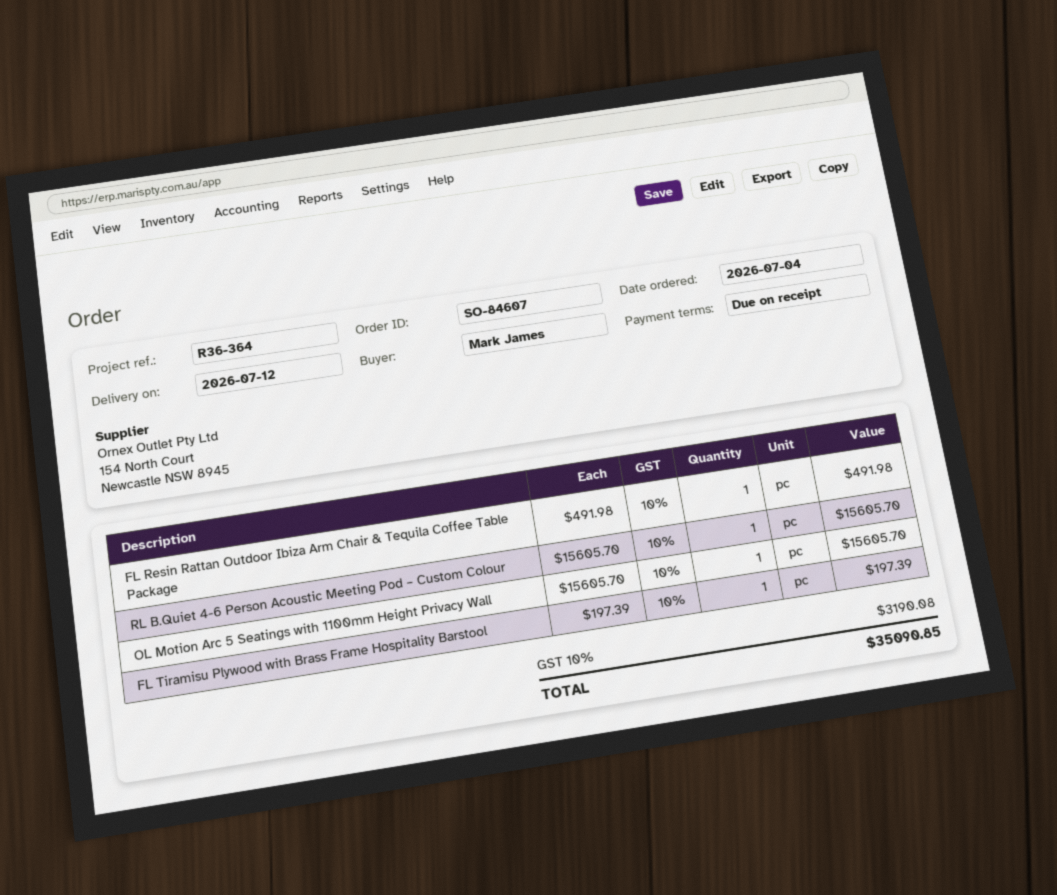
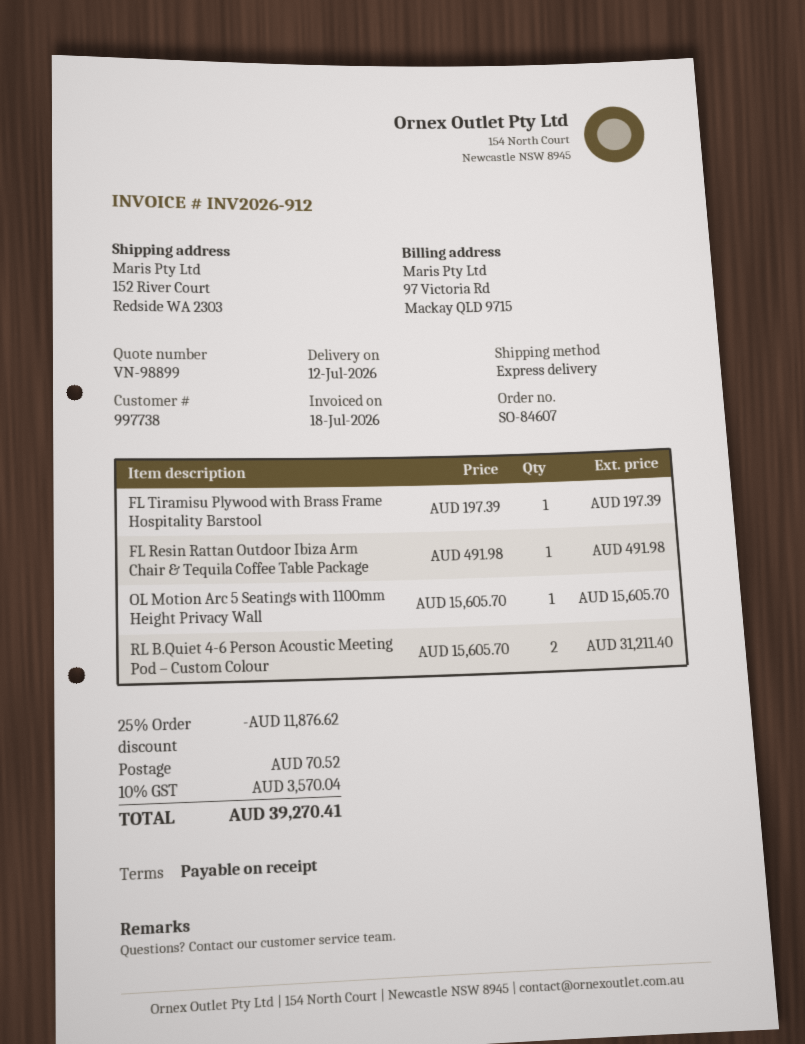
RL B.Quiet 4-6 Person Acoustic Meeting Pod – Custom Colour: 1 x 15605.70 = 15605.70 -> 2 x 15605.70 = 31211.40
discount: none -> 25% = 11876.62
shipping: none -> 70.52
tax: 10% = 3190.08 -> 10% = 3570.04
total: 35090.85 -> 39270.41

